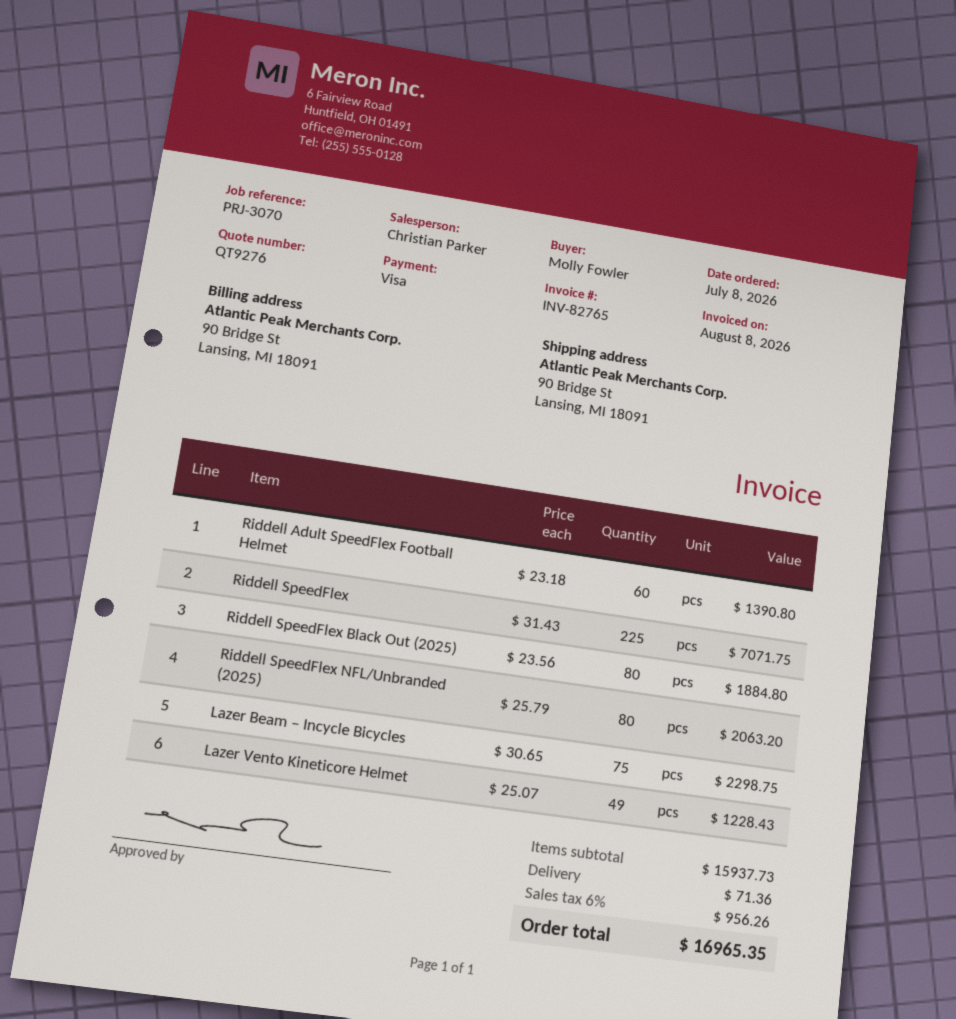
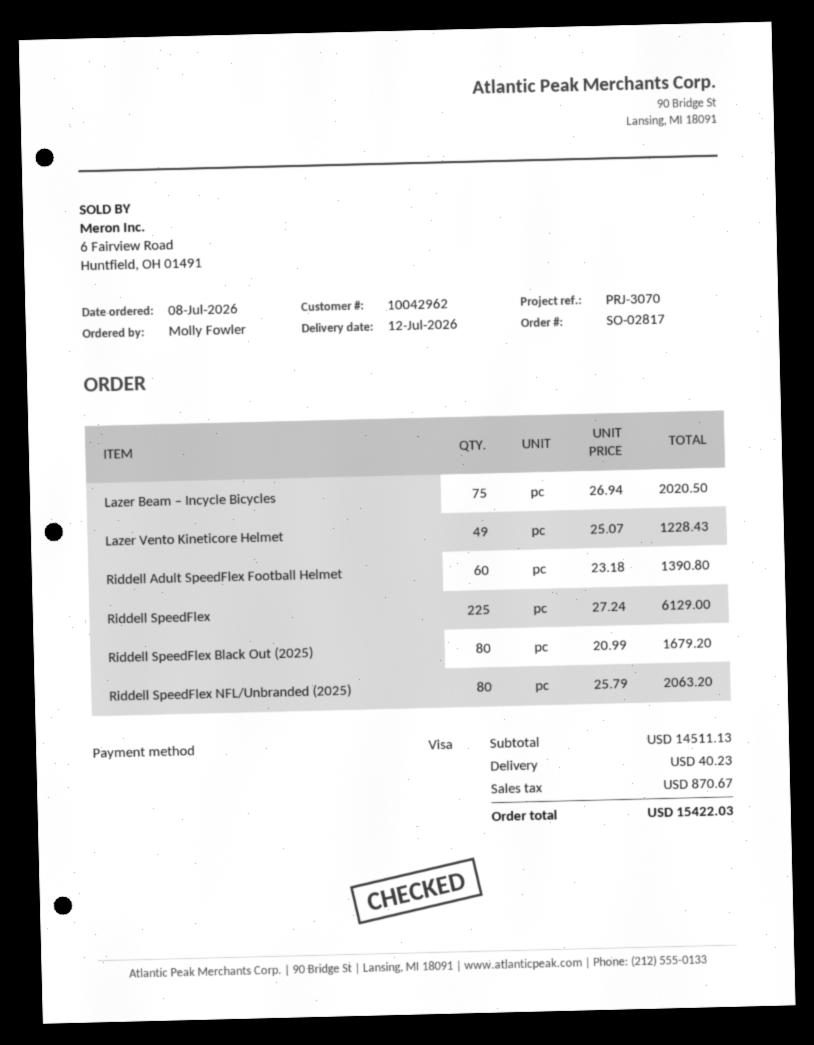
Riddell SpeedFlex: 225 x 31.43 = 7071.75 -> 225 x 27.24 = 6129.00
Riddell SpeedFlex Black Out (2025): 80 x 23.56 = 1884.80 -> 80 x 20.99 = 1679.20
Lazer Beam – Incycle Bicycles: 75 x 30.65 = 2298.75 -> 75 x 26.94 = 2020.50
subtotal: 15937.73 -> 14511.13
shipping: 71.36 -> 40.23
tax: 956.26 -> 870.67
total: 16965.35 -> 15422.03

